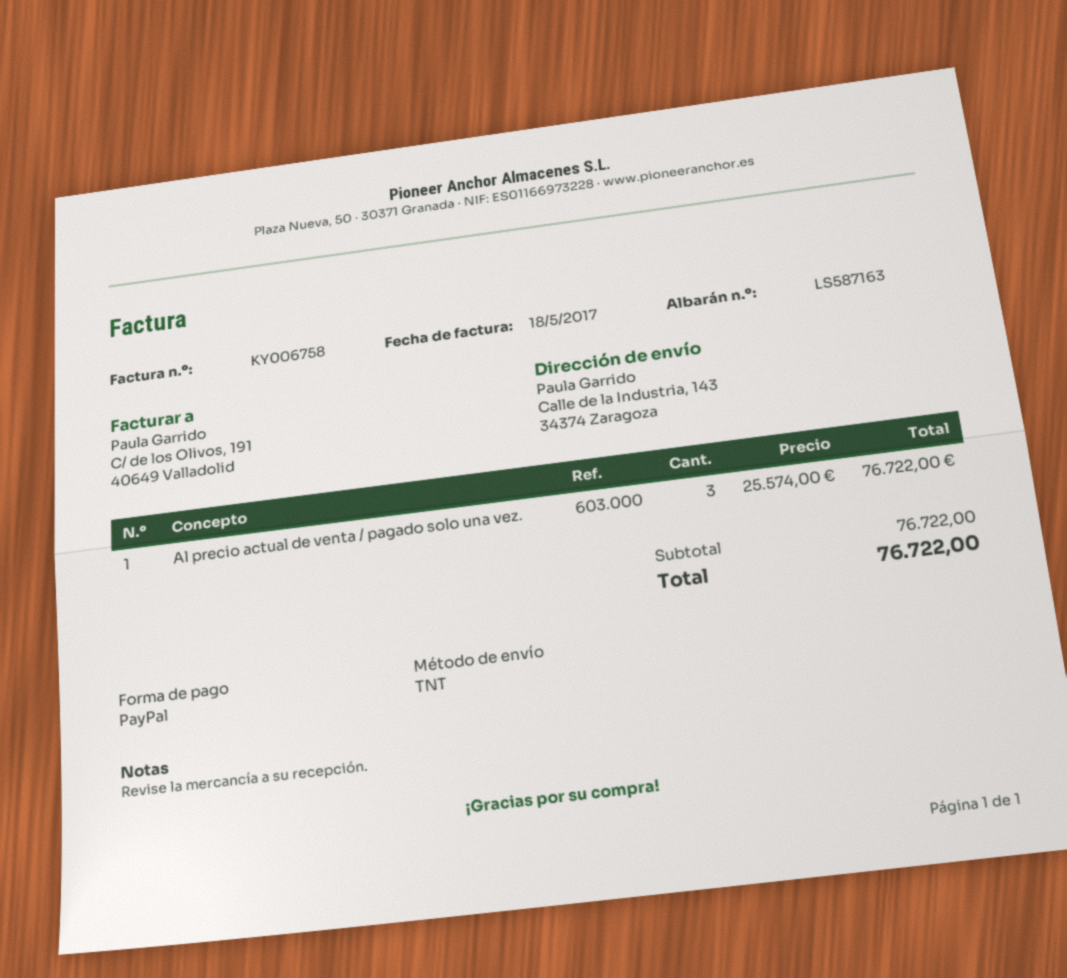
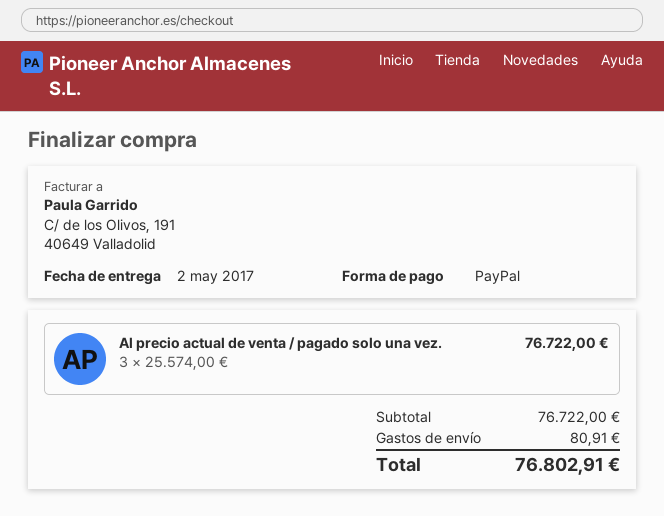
shipping: none -> 80.91
total: 76722.00 -> 76802.91

